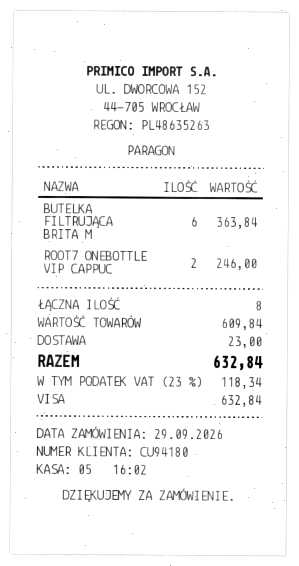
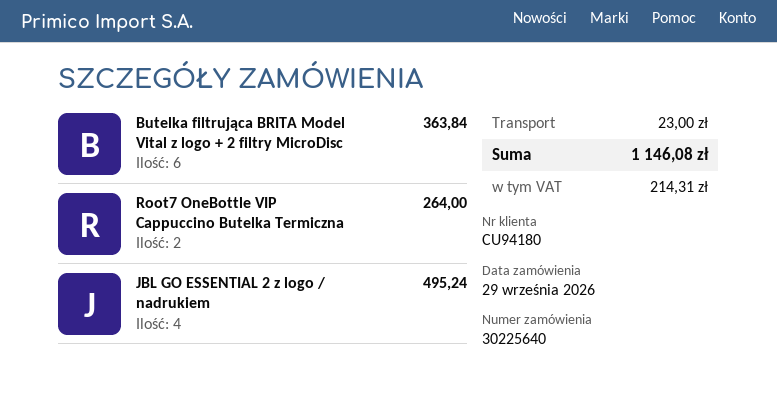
ROOT7 ONEBOTTLE VIP CAPPUC: 2 for 246.00 -> 2 for 264.00
JBL GO ESSENTIAL 2 z logo / nadrukiem: none -> 4 for 495.24
tax: 118.34 -> 214.31
total: 632.84 -> 1146.08

